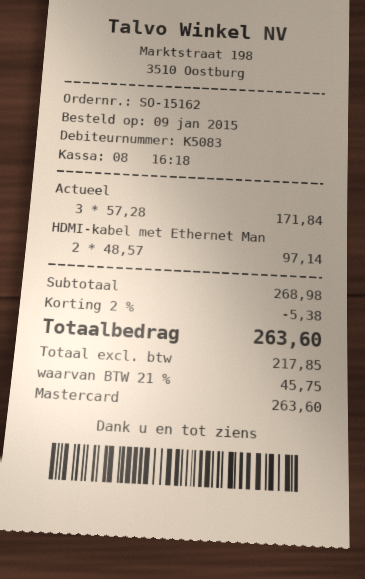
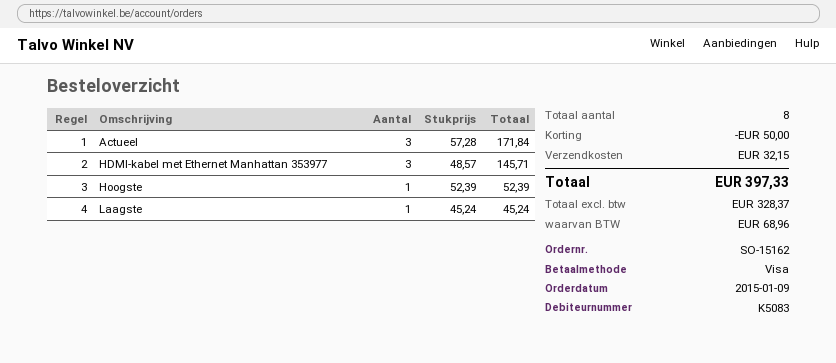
payment method: Mastercard -> Visa
HDMI-kabel met Ethernet Man: 2 x 48.57 = 97.14 -> 3 x 48.57 = 145.71
Hoogste: none -> 1 x 52.39 = 52.39
Laagste: none -> 1 x 45.24 = 45.24
discount: 5.38 -> 50.00
shipping: none -> 32.15
net: 217.85 -> 328.37
tax: 45.75 -> 68.96
total: 263.60 -> 397.33

